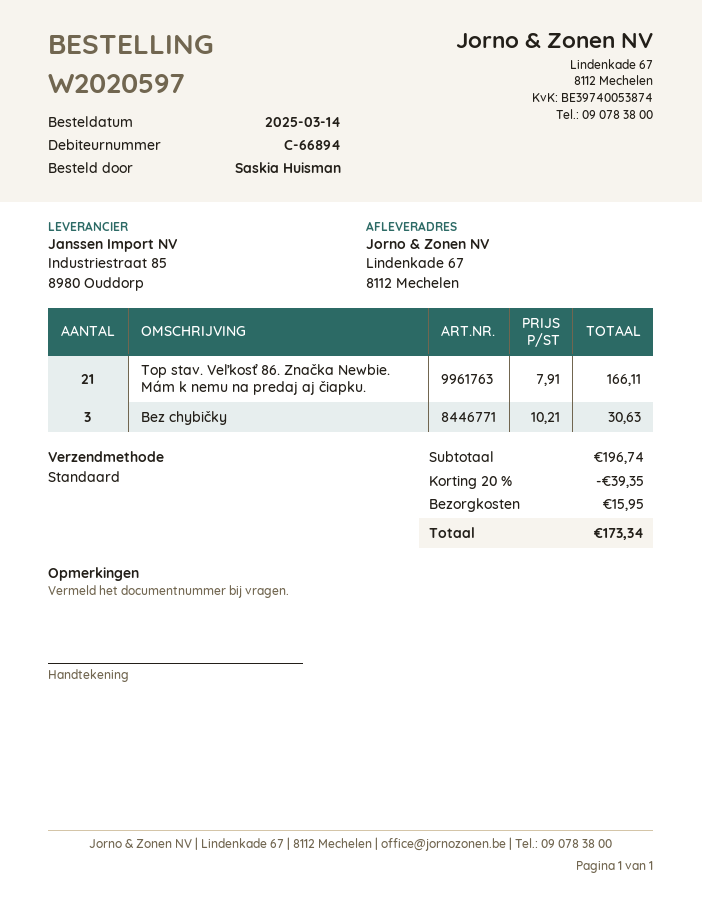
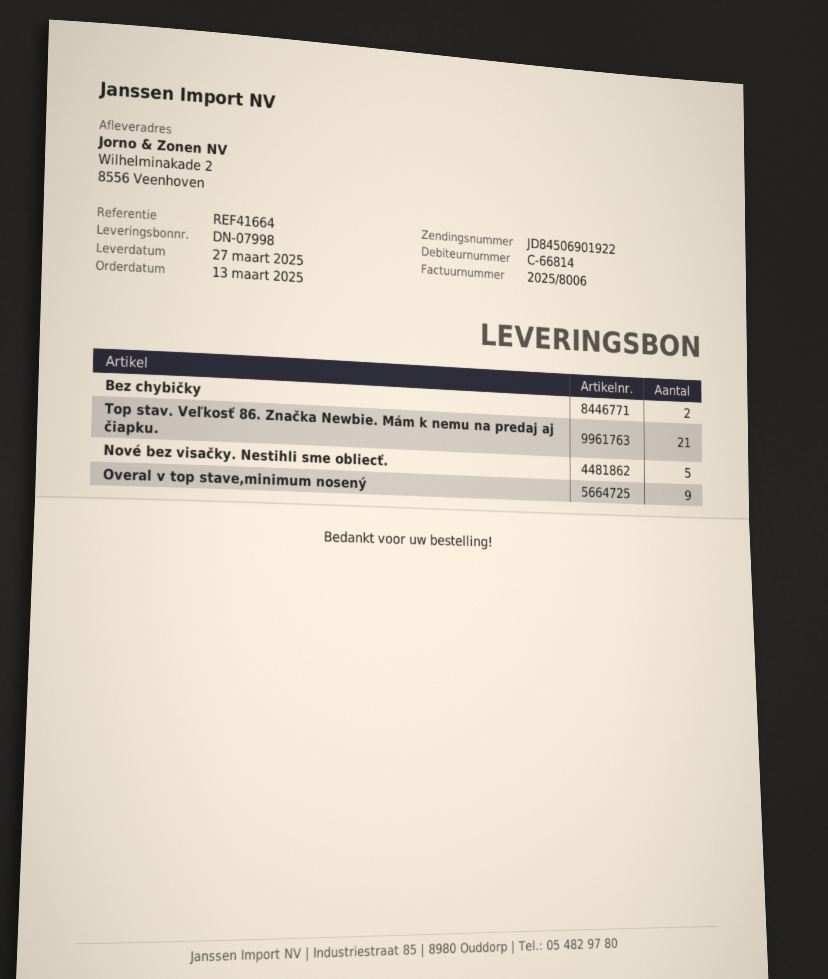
order date: 2025-03-14 -> 2025-03-13
customer number: C-66894 -> C-66814
ship to: Lindenkade 67, 8112 Mechelen -> Wilhelminakade 2, 8556 Veenhoven
Bez chybičky: 3 -> 2
Nové bez visačky. Nestihli sme obliecť.: none -> 5
Overal v top stave,minimum nosený: none -> 9

